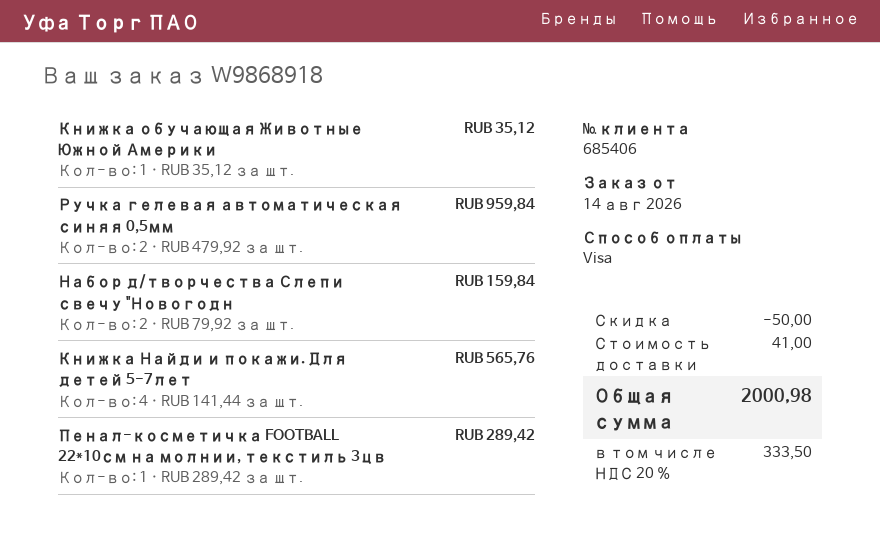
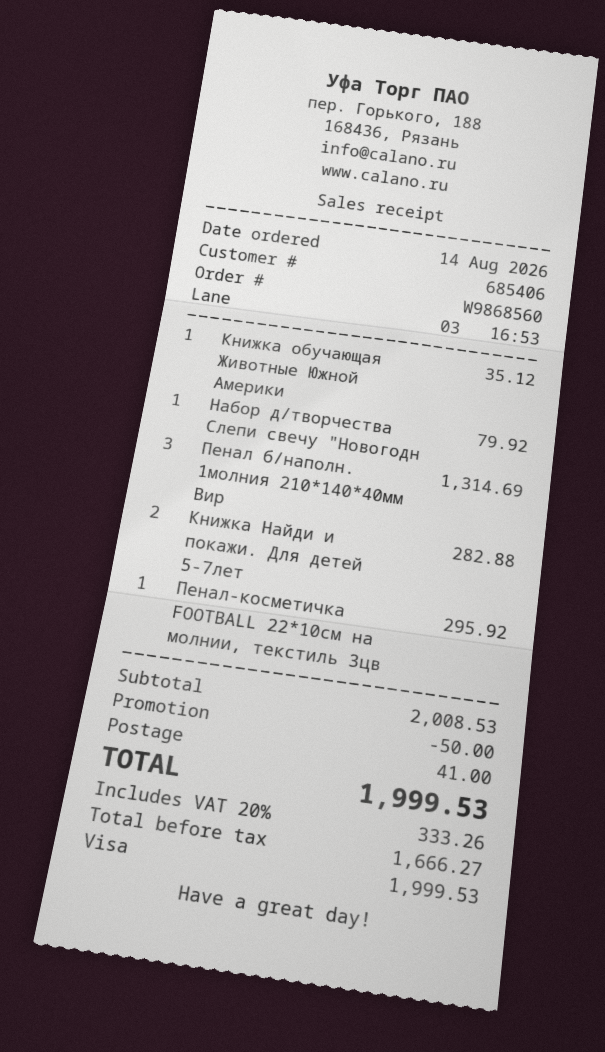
order number: W9868918 -> W9868560
Ручка гелевая автоматическая синяя 0,5мм: 2 for 959.84 -> none
Набор д/творчества Слепи свечу "Новогодн: 2 for 159.84 -> 1 for 79.92
Книжка Найди и покажи. Для детей 5-7лет: 4 for 565.76 -> 2 for 282.88
Пенал-косметичка FOOTBALL 22*10см на молнии, текстиль 3цв: 1 for 289.42 -> 1 for 295.92
Пенал б/наполн. 1молния 210*140*40мм Вир: none -> 3 for 1314.69
tax: 20% = 333.50 -> 20% = 333.26
total: 2000.98 -> 1999.53

